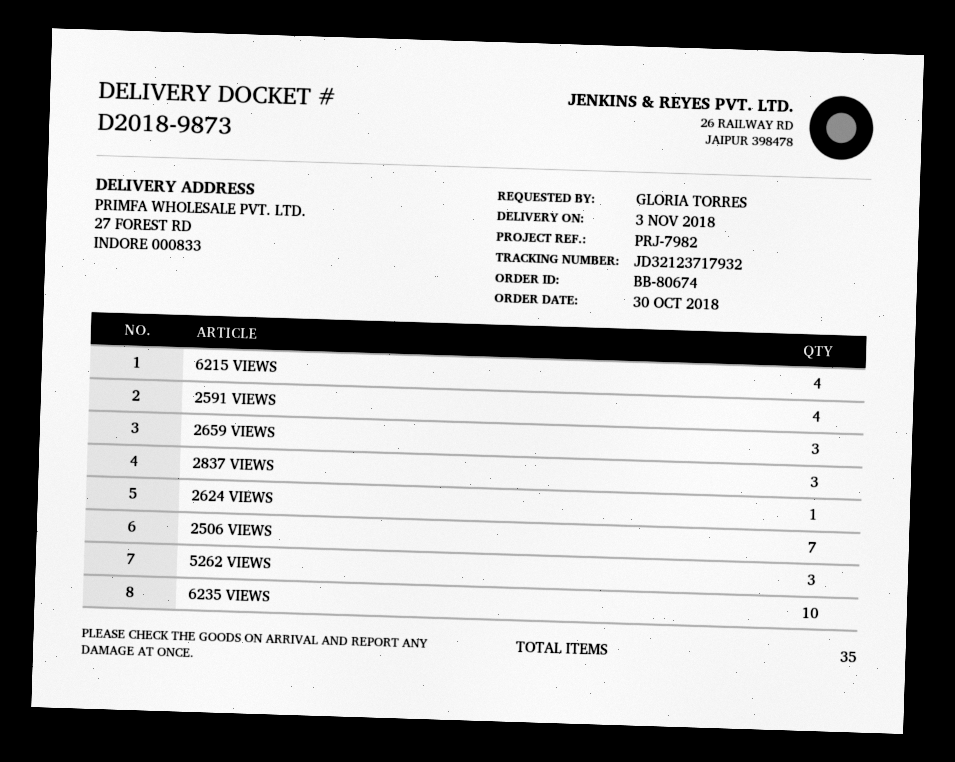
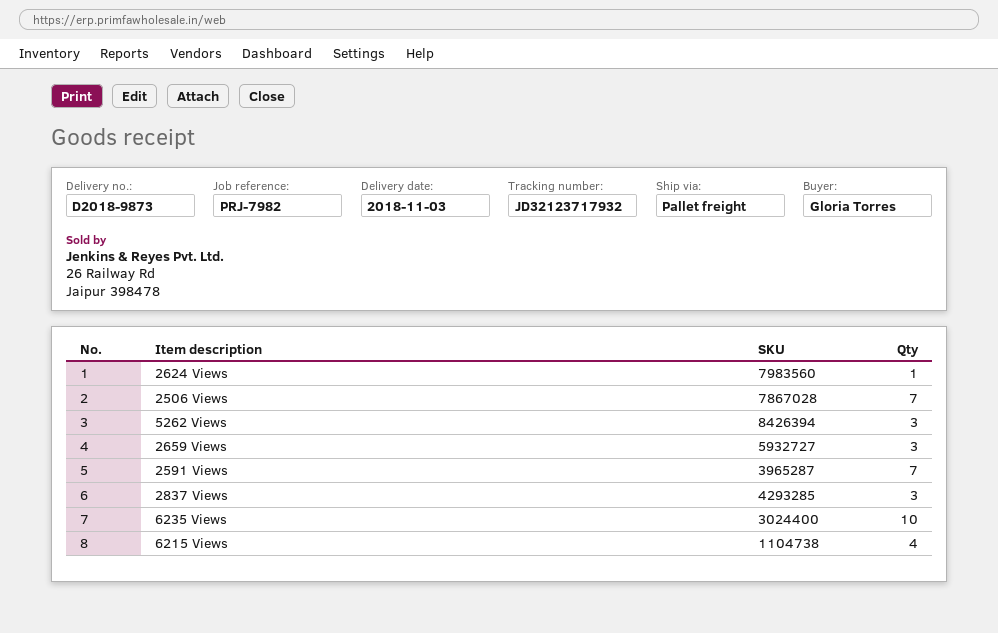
2591 VIEWS: 4 -> 7

